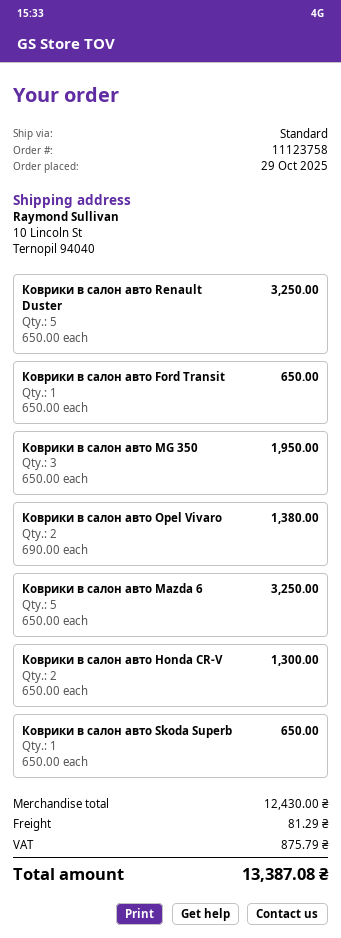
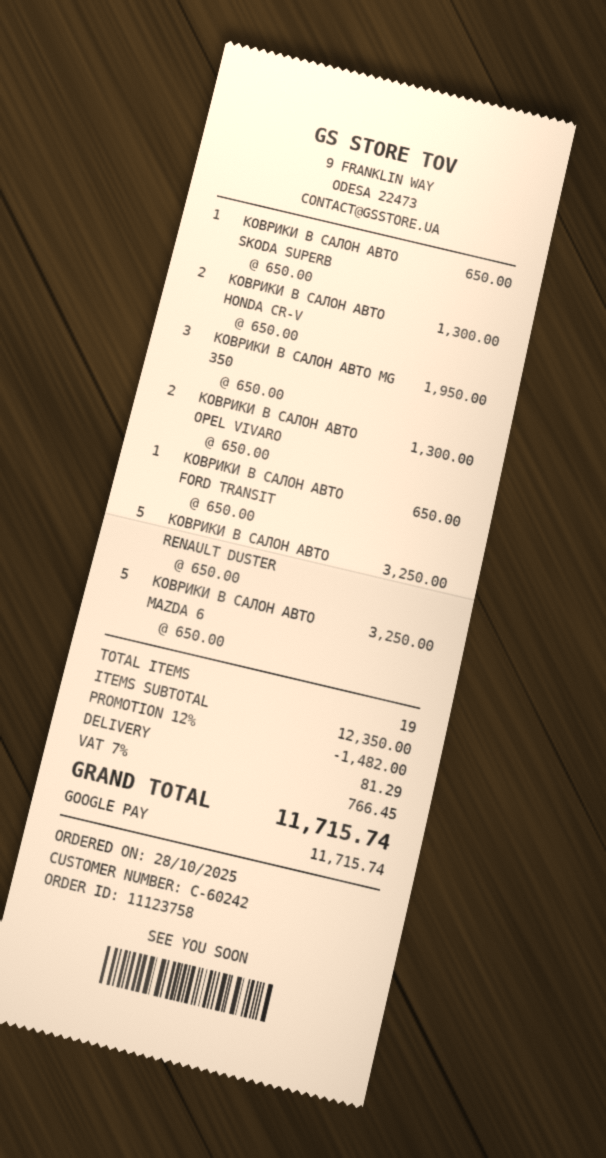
order date: 2025-10-29 -> 2025-10-28
Коврики в салон авто Opel Vivaro: 2 x 690.00 = 1380.00 -> 2 x 650.00 = 1300.00
subtotal: 12430.00 -> 12350.00
discount: none -> 12% = 1482.00
tax: 875.79 -> 766.45
total: 13387.08 -> 11715.74

